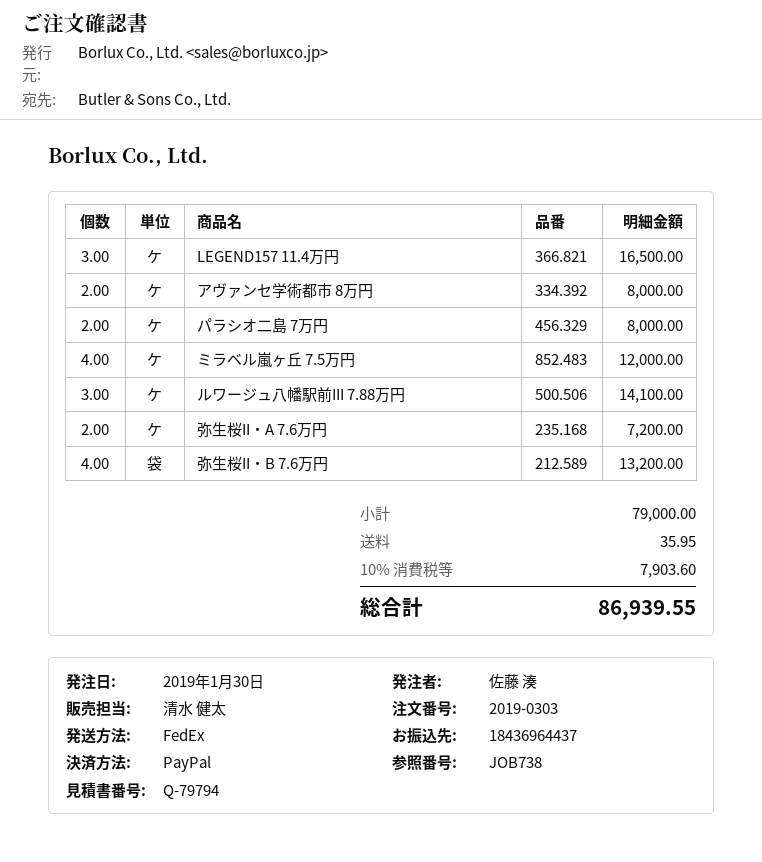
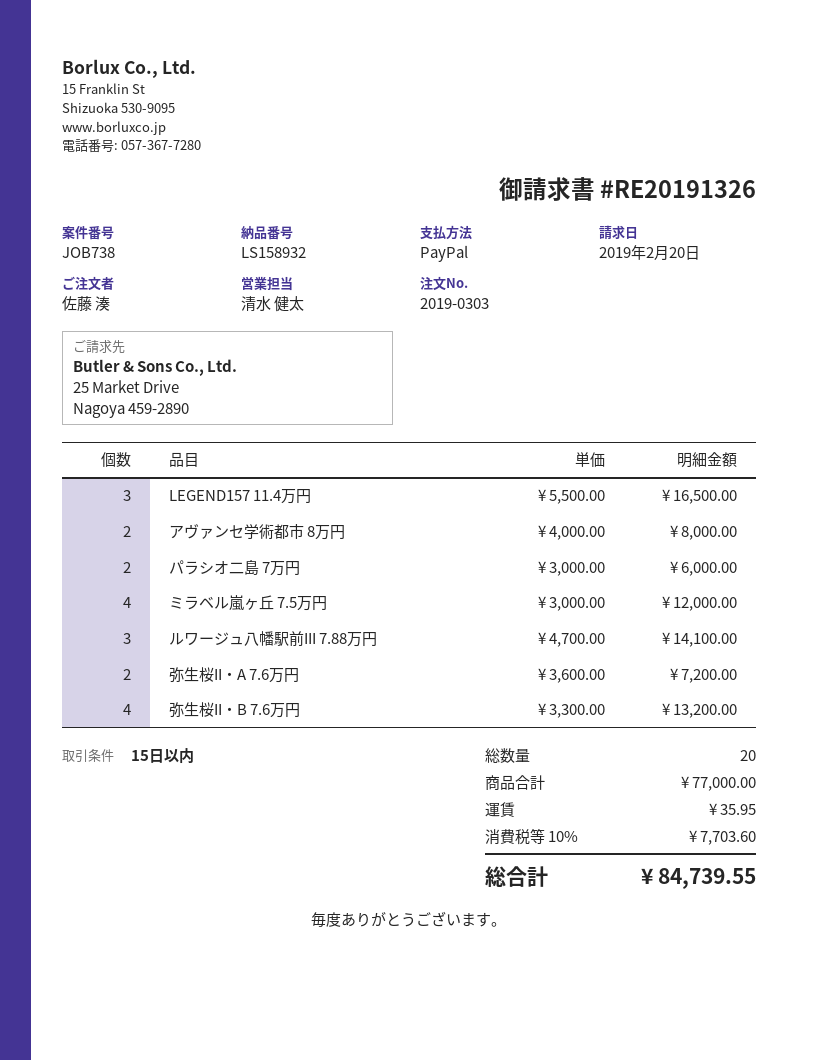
パラシオ二島 7万円: 2 for 8000.00 -> 2 for 6000.00
subtotal: 79000.00 -> 77000.00
tax: 10% = 7903.60 -> 10% = 7703.60
total: 86939.55 -> 84739.55

